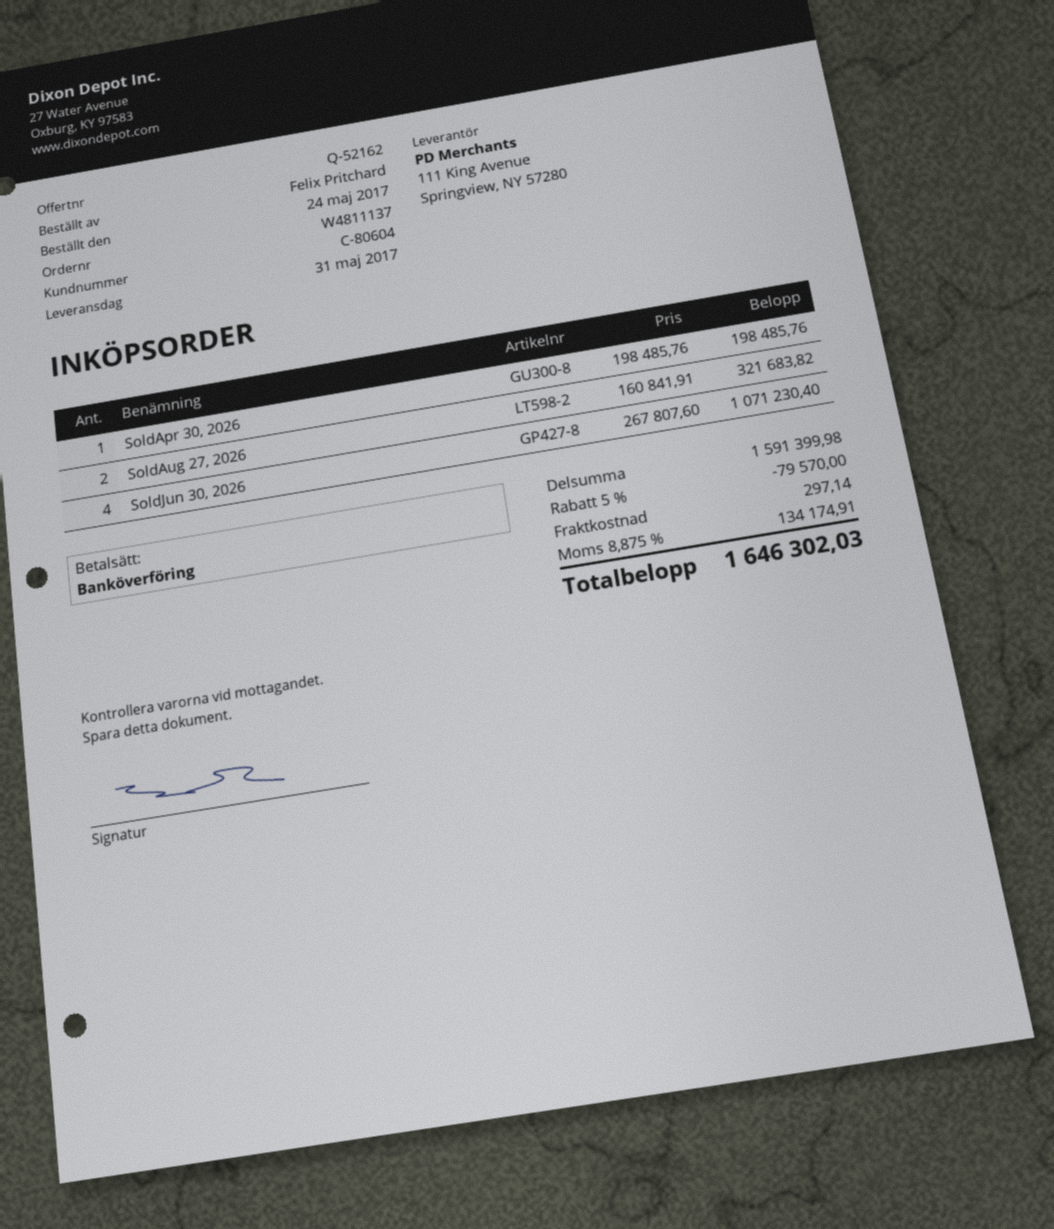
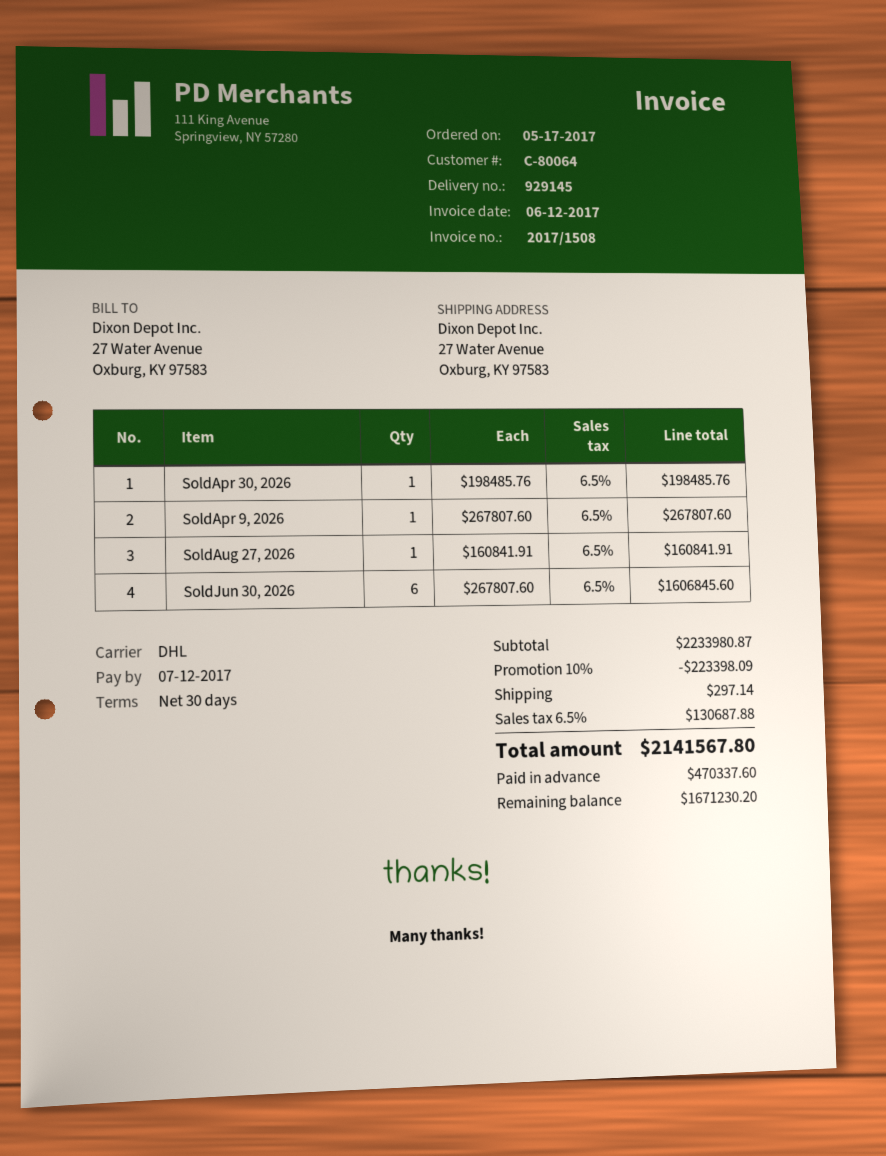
order date: 2017-05-24 -> 2017-05-17
customer number: C-80604 -> C-80064
SoldAug 27, 2026: 2 x 160841.91 = 321683.82 -> 1 x 160841.91 = 160841.91
SoldJun 30, 2026: 4 x 267807.60 = 1071230.40 -> 6 x 267807.60 = 1606845.60
SoldApr 9, 2026: none -> 1 x 267807.60 = 267807.60
subtotal: 1591399.98 -> 2233980.87
discount: 5% = 79570.00 -> 10% = 223398.09
tax: 8.875% = 134174.91 -> 6.5% = 130687.88
total: 1646302.03 -> 2141567.80

